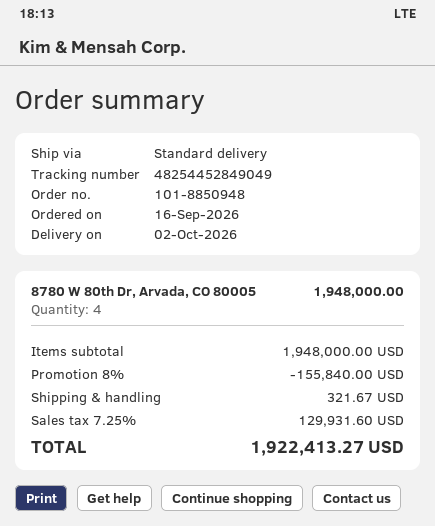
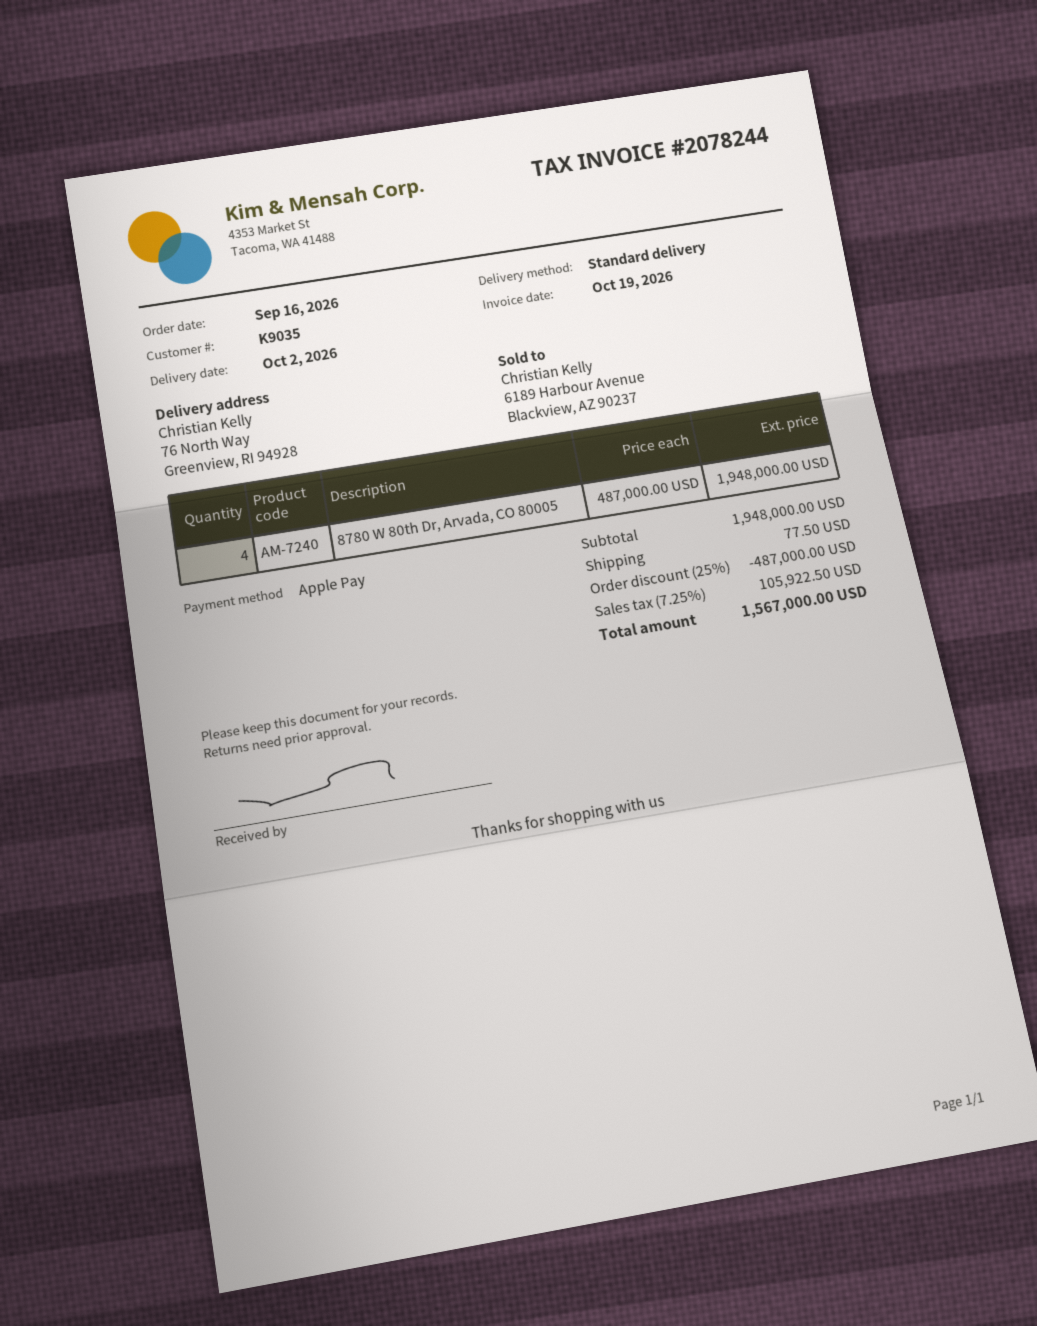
discount: 8% = 155840.00 -> 25% = 487000.00
shipping: 321.67 -> 77.50
tax: 7.25% = 129931.60 -> 7.25% = 105922.50
total: 1922413.27 -> 1567000.00

